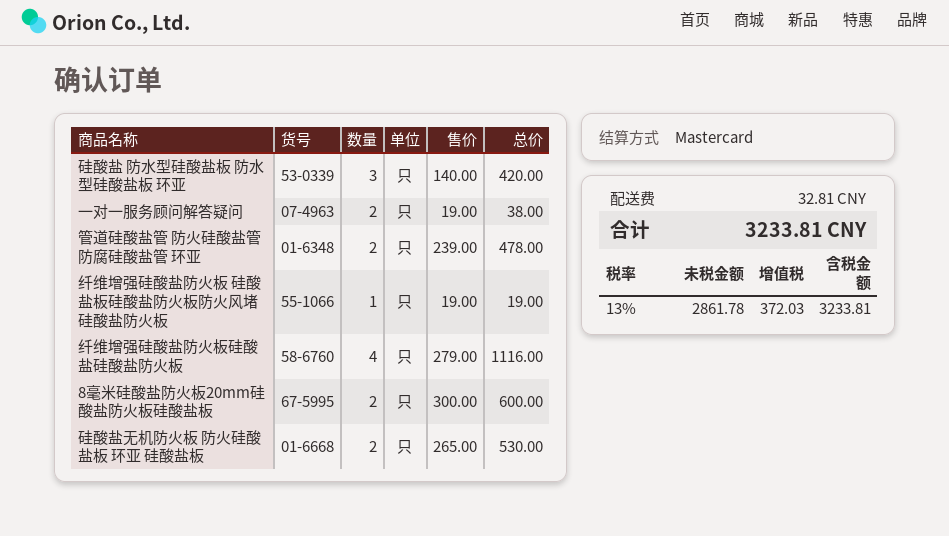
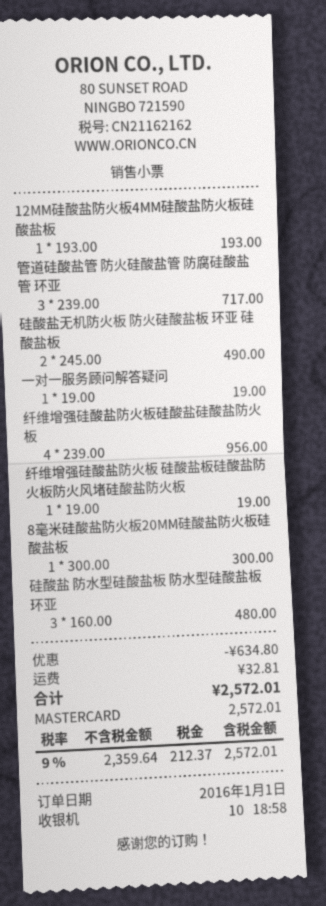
硅酸盐 防水型硅酸盐板 防水型硅酸盐板 环亚: 3 x 140.00 = 420.00 -> 3 x 160.00 = 480.00
一对一服务顾问解答疑问: 2 x 19.00 = 38.00 -> 1 x 19.00 = 19.00
管道硅酸盐管 防火硅酸盐管 防腐硅酸盐管 环亚: 2 x 239.00 = 478.00 -> 3 x 239.00 = 717.00
纤维增强硅酸盐防火板硅酸盐硅酸盐防火板: 4 x 279.00 = 1116.00 -> 4 x 239.00 = 956.00
8毫米硅酸盐防火板20mm硅酸盐防火板硅酸盐板: 2 x 300.00 = 600.00 -> 1 x 300.00 = 300.00
硅酸盐无机防火板 防火硅酸盐板 环亚 硅酸盐板: 2 x 265.00 = 530.00 -> 2 x 245.00 = 490.00
12MM硅酸盐防火板4MM硅酸盐防火板硅酸盐板: none -> 1 x 193.00 = 193.00
discount: none -> 634.80
net: 2861.78 -> 2359.64
tax: 13% = 372.03 -> 9% = 212.37
total: 3233.81 -> 2572.01

